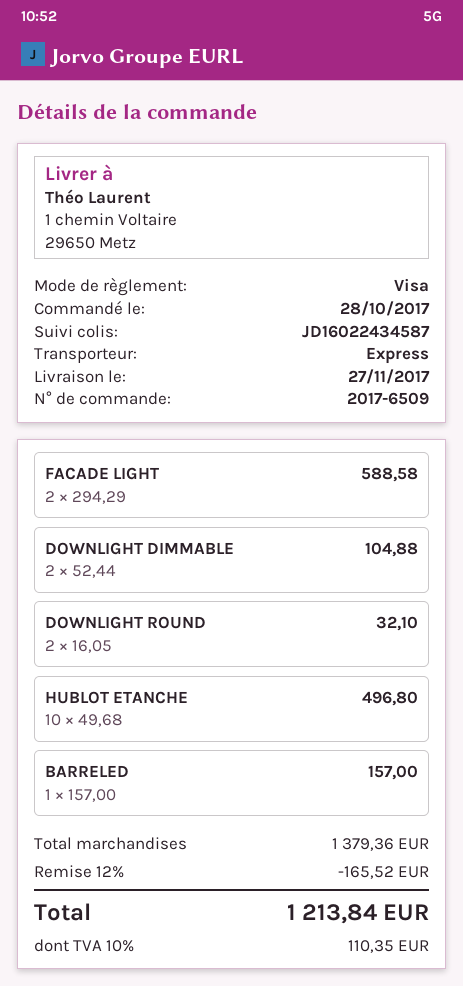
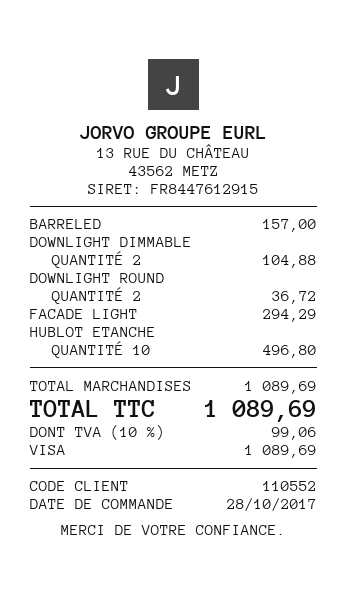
FACADE LIGHT: 2 for 588.58 -> 1 for 294.29
DOWNLIGHT ROUND: 2 for 32.10 -> 2 for 36.72
subtotal: 1379.36 -> 1089.69
discount: 12% = 165.52 -> none
tax: 10% = 110.35 -> 10% = 99.06
total: 1213.84 -> 1089.69

